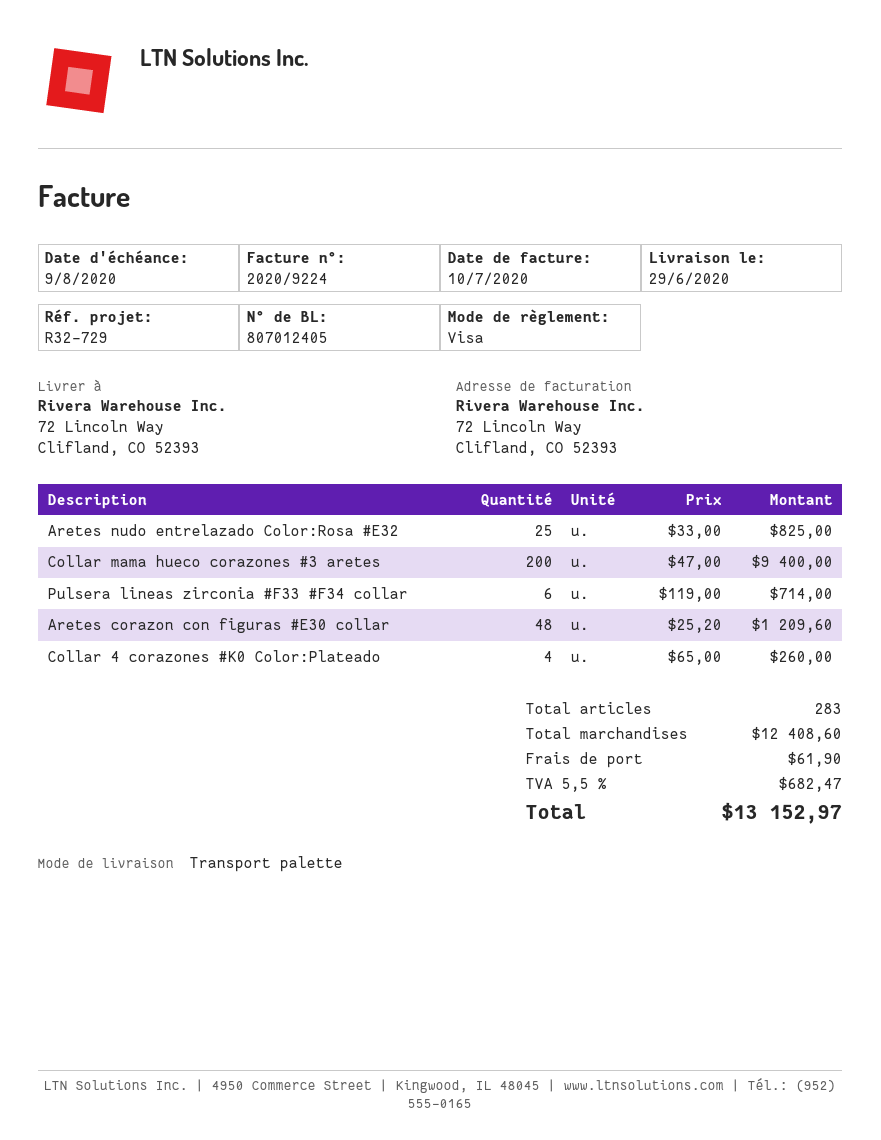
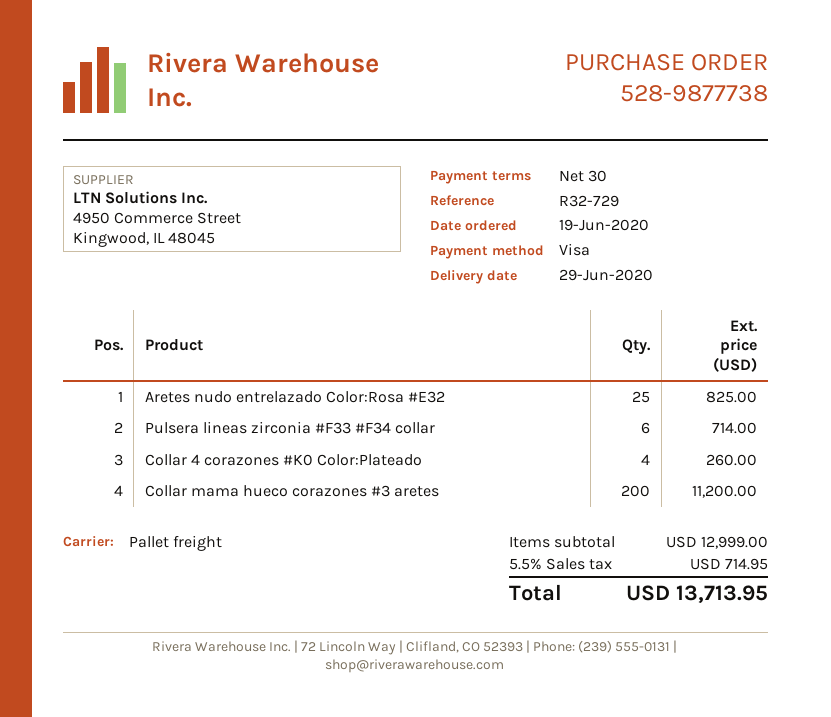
Collar mama hueco corazones #3 aretes: 200 for 9400.00 -> 200 for 11200.00
Aretes corazon con figuras #E30 collar: 48 for 1209.60 -> none
subtotal: 12408.60 -> 12999.00
shipping: 61.90 -> none
tax: 5.5% = 682.47 -> 5.5% = 714.95
total: 13152.97 -> 13713.95

